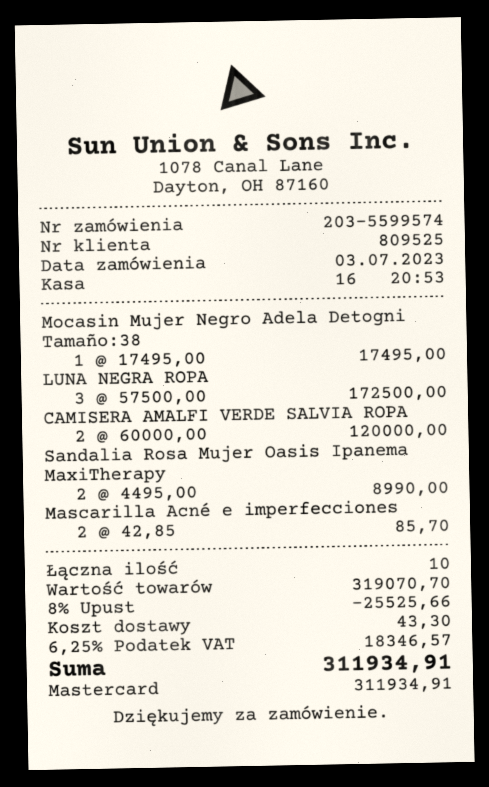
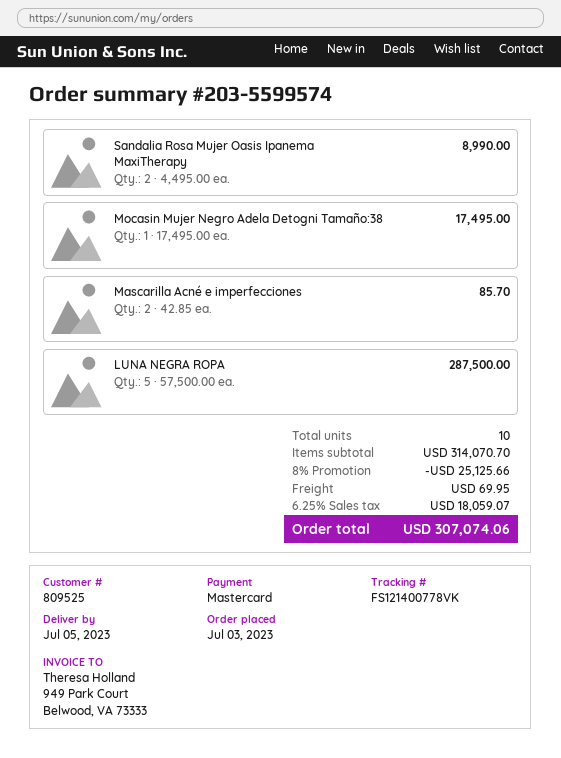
LUNA NEGRA ROPA: 3 x 57500.00 = 172500.00 -> 5 x 57500.00 = 287500.00
CAMISERA AMALFI VERDE SALVIA ROPA: 2 x 60000.00 = 120000.00 -> none
subtotal: 319070.70 -> 314070.70
discount: 8% = 25525.66 -> 8% = 25125.66
shipping: 43.30 -> 69.95
tax: 6.25% = 18346.57 -> 6.25% = 18059.07
total: 311934.91 -> 307074.06

